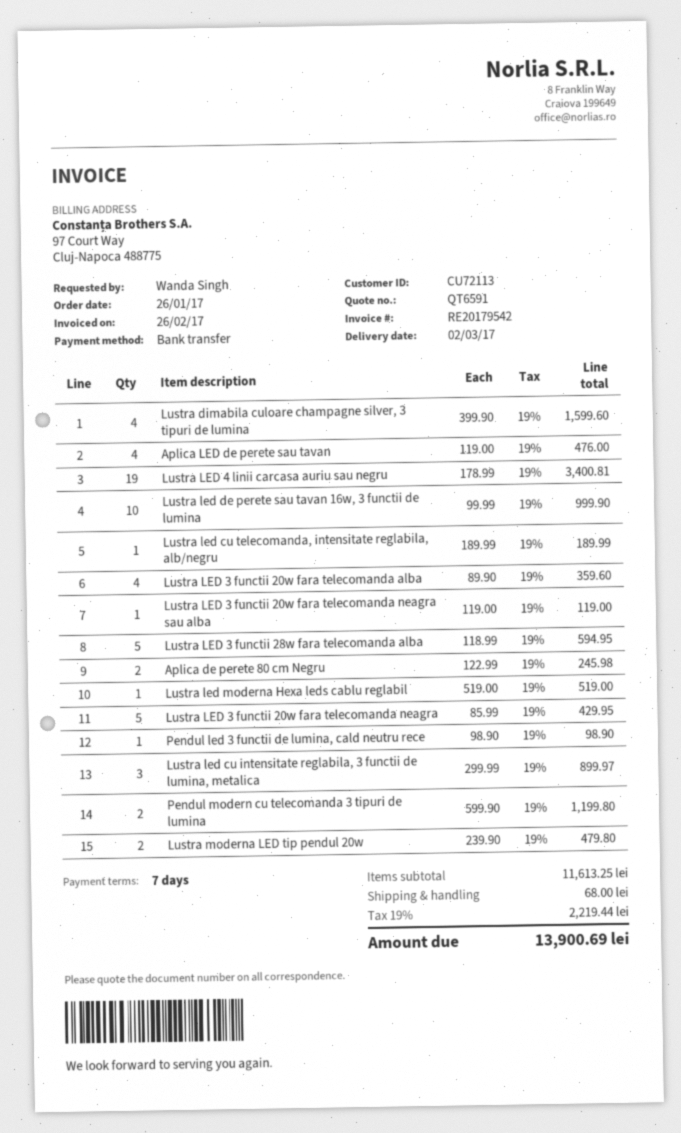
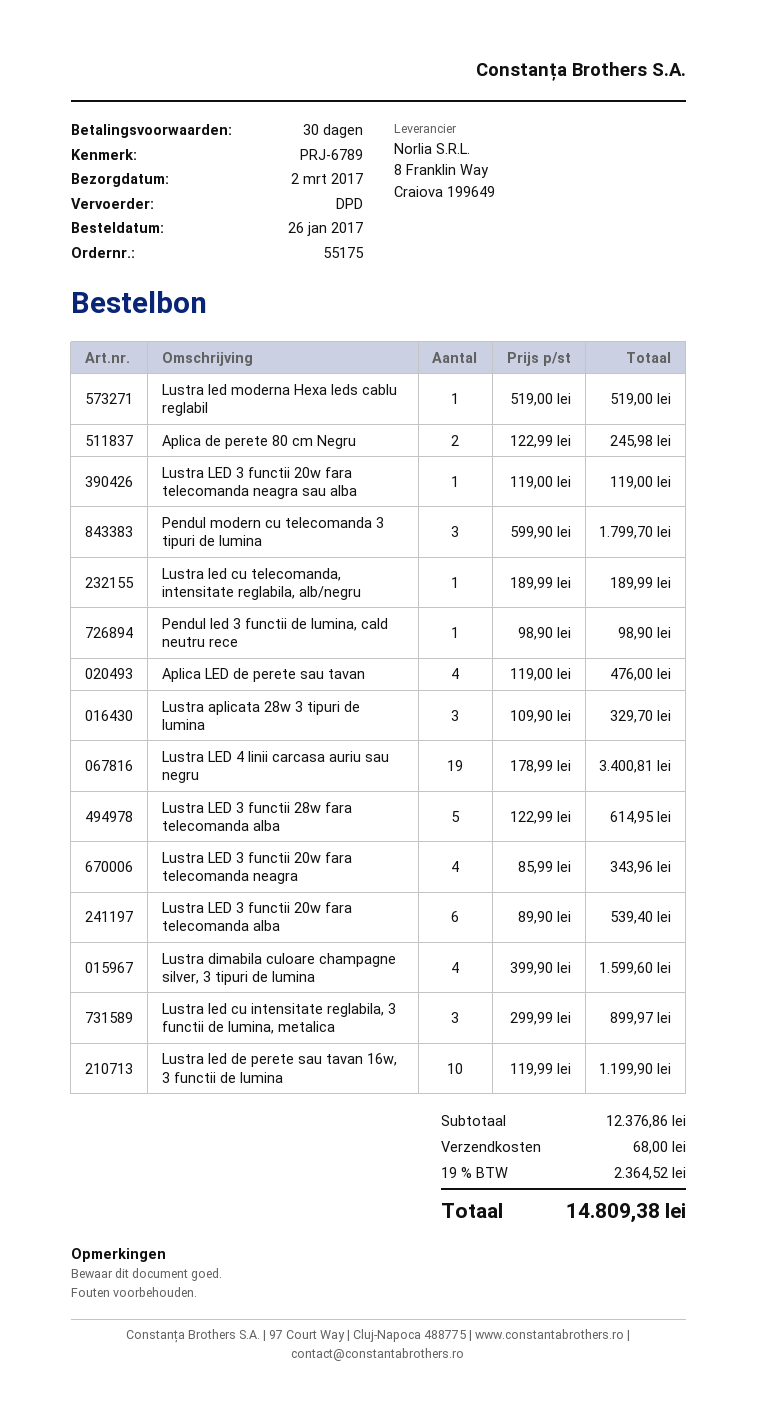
payment terms: 7 days -> 30 days
Lustra led de perete sau tavan 16w, 3 functii de lumina: 10 x 99.99 = 999.90 -> 10 x 119.99 = 1199.90
Lustra LED 3 functii 20w fara telecomanda alba: 4 x 89.90 = 359.60 -> 6 x 89.90 = 539.40
Lustra LED 3 functii 28w fara telecomanda alba: 5 x 118.99 = 594.95 -> 5 x 122.99 = 614.95
Lustra LED 3 functii 20w fara telecomanda neagra: 5 x 85.99 = 429.95 -> 4 x 85.99 = 343.96
Pendul modern cu telecomanda 3 tipuri de lumina: 2 x 599.90 = 1199.80 -> 3 x 599.90 = 1799.70
Lustra moderna LED tip pendul 20w: 2 x 239.90 = 479.80 -> none
Lustra aplicata 28w 3 tipuri de lumina: none -> 3 x 109.90 = 329.70
subtotal: 11613.25 -> 12376.86
tax: 19% = 2219.44 -> 19% = 2364.52
total: 13900.69 -> 14809.38

